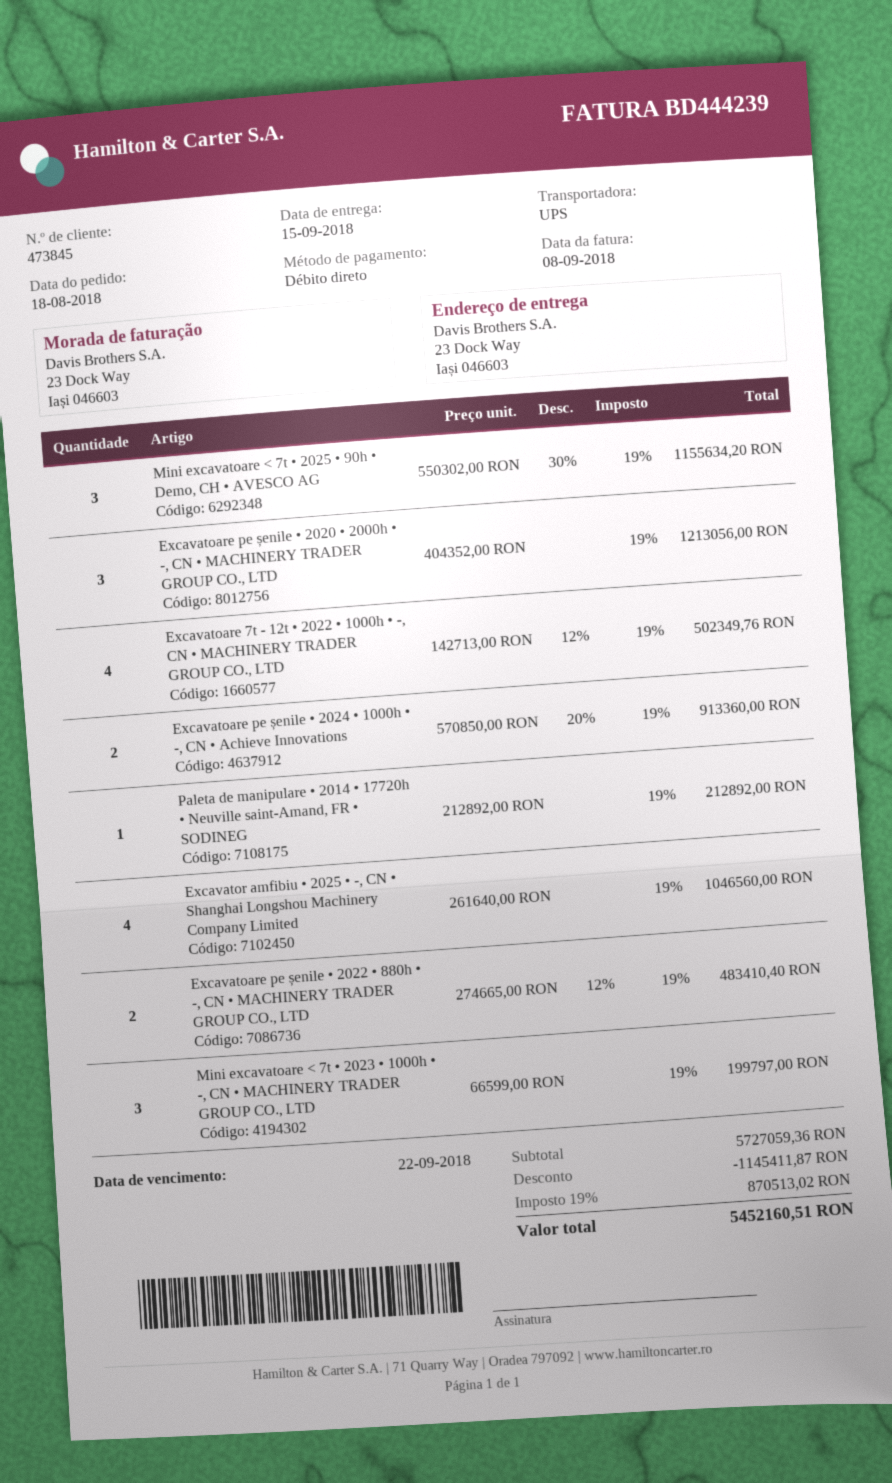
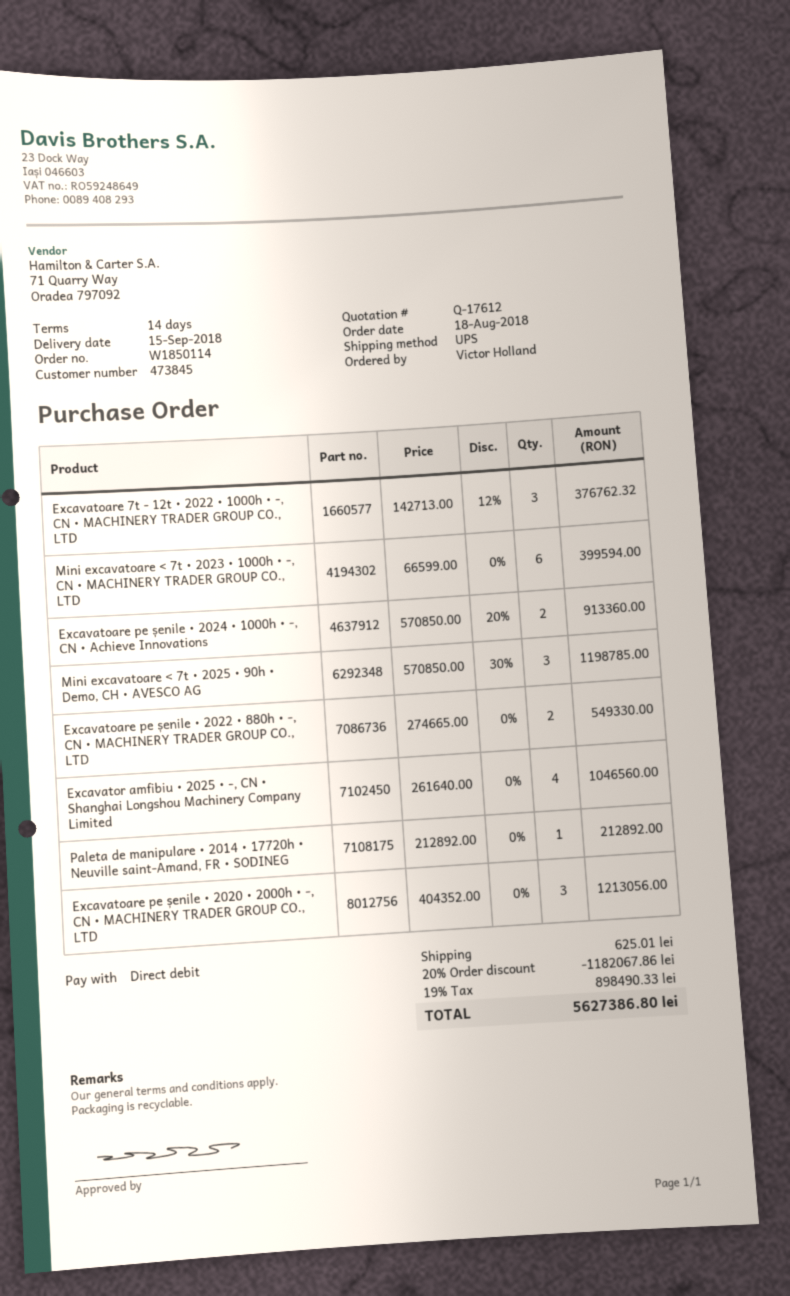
Mini excavatoare < 7t • 2025 • 90h • Demo, CH • AVESCO AG: 3 x 550302.00 - 30% = 1155634.20 -> 3 x 570850.00 - 30% = 1198785.00
Excavatoare 7t - 12t • 2022 • 1000h • -, CN • MACHINERY TRADER GROUP CO., LTD: 4 x 142713.00 - 12% = 502349.76 -> 3 x 142713.00 - 12% = 376762.32
Excavatoare pe șenile • 2022 • 880h • -, CN • MACHINERY TRADER GROUP CO., LTD: 2 x 274665.00 - 12% = 483410.40 -> 2 x 274665.00 = 549330.00
Mini excavatoare < 7t • 2023 • 1000h • -, CN • MACHINERY TRADER GROUP CO., LTD: 3 x 66599.00 = 199797.00 -> 6 x 66599.00 = 399594.00
discount: 1145411.87 -> 1182067.86
shipping: none -> 625.01
tax: 19% = 870513.02 -> 19% = 898490.33
total: 5452160.51 -> 5627386.80

